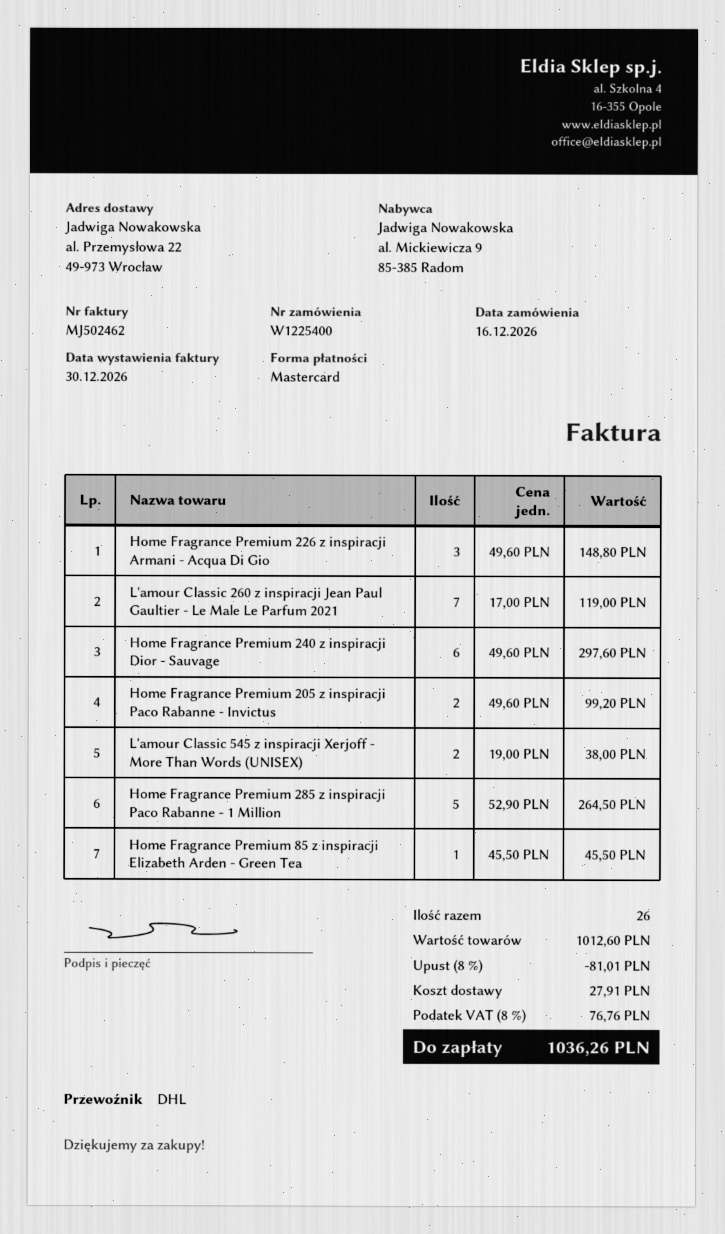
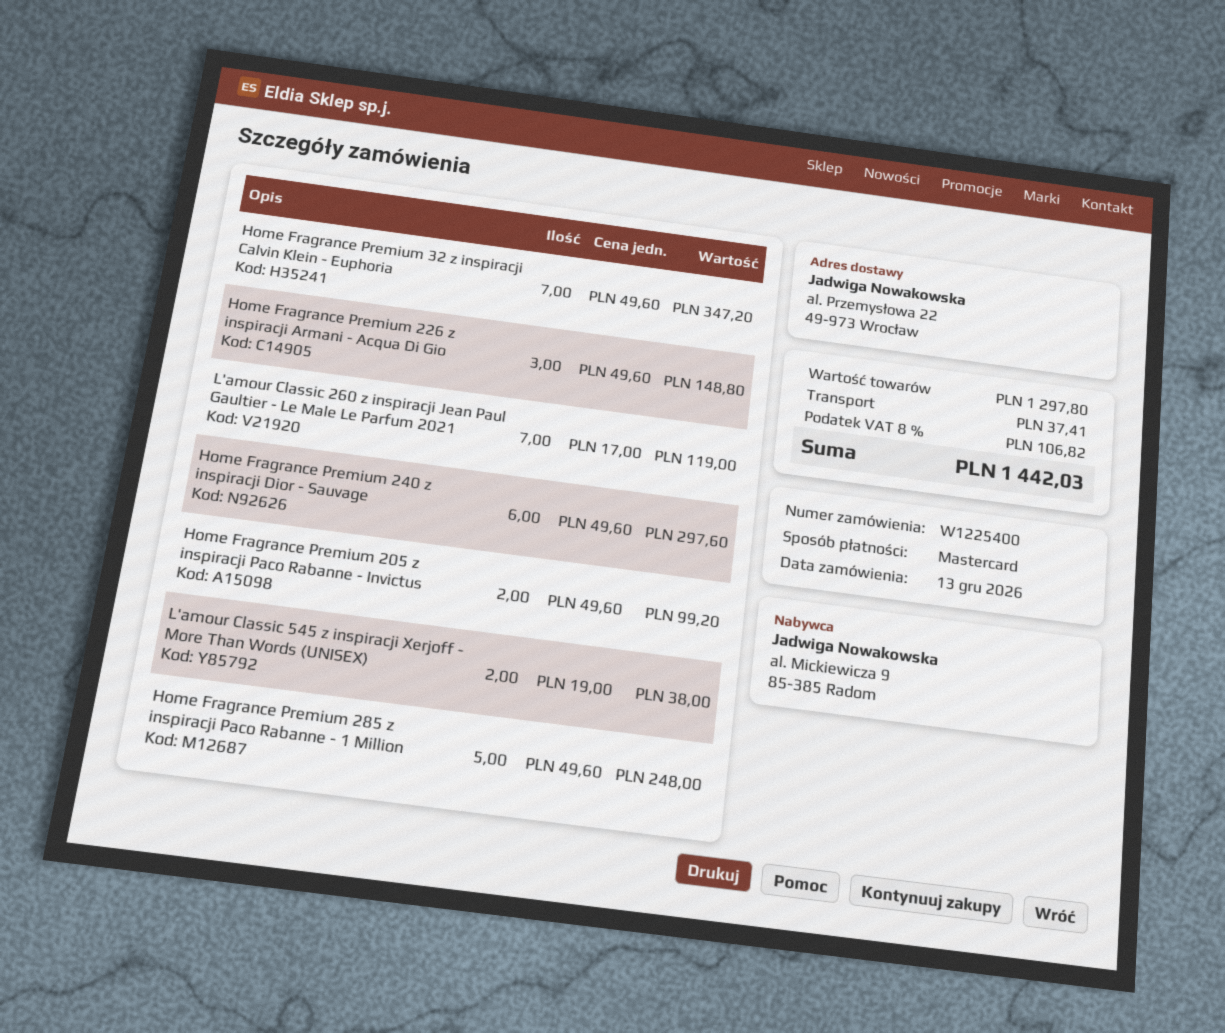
order date: 2026-12-16 -> 2026-12-13
Home Fragrance Premium 285 z inspiracji Paco Rabanne - 1 Million: 5 x 52.90 = 264.50 -> 5 x 49.60 = 248.00
Home Fragrance Premium 85 z inspiracji Elizabeth Arden - Green Tea: 1 x 45.50 = 45.50 -> none
Home Fragrance Premium 32 z inspiracji Calvin Klein - Euphoria: none -> 7 x 49.60 = 347.20
subtotal: 1012.60 -> 1297.80
discount: 8% = 81.01 -> none
shipping: 27.91 -> 37.41
tax: 8% = 76.76 -> 8% = 106.82
total: 1036.26 -> 1442.03

